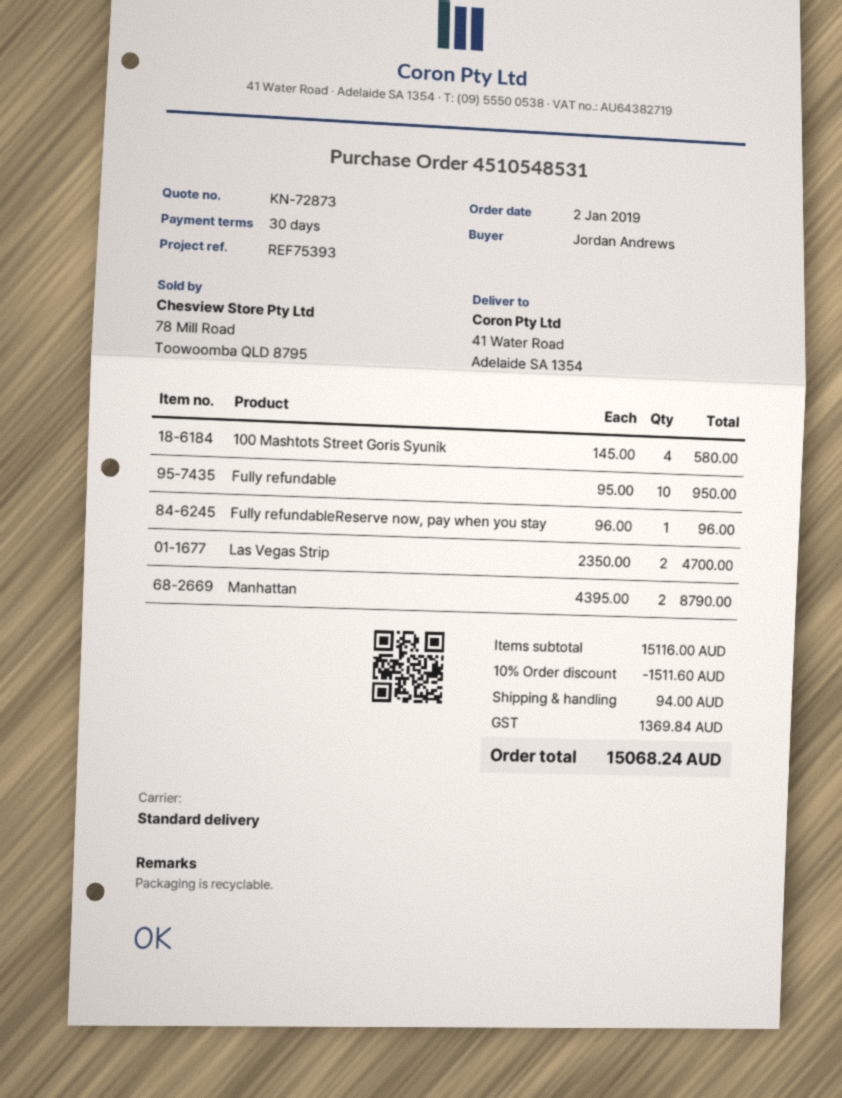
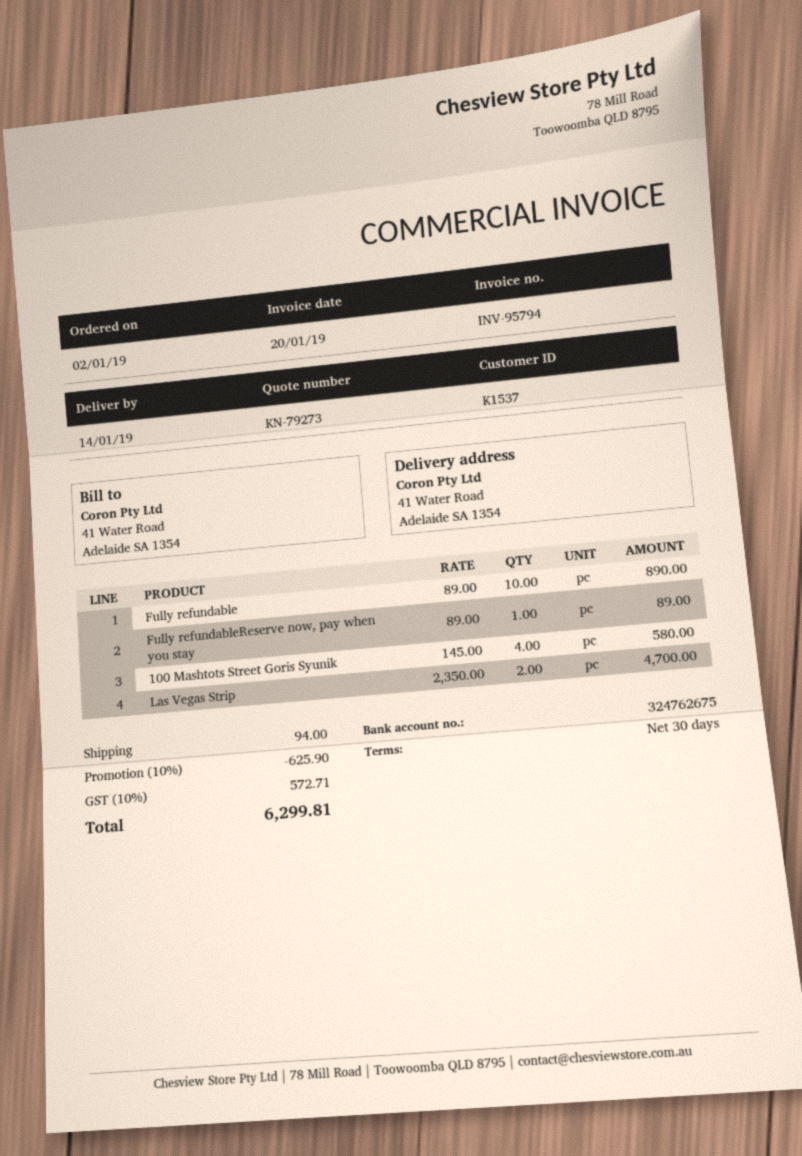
quote number: KN-72873 -> KN-79273
Fully refundable: 10 x 95.00 = 950.00 -> 10 x 89.00 = 890.00
Fully refundableReserve now, pay when you stay: 1 x 96.00 = 96.00 -> 1 x 89.00 = 89.00
Manhattan: 2 x 4395.00 = 8790.00 -> none
discount: 10% = 1511.60 -> 10% = 625.90
tax: 1369.84 -> 572.71
total: 15068.24 -> 6299.81

